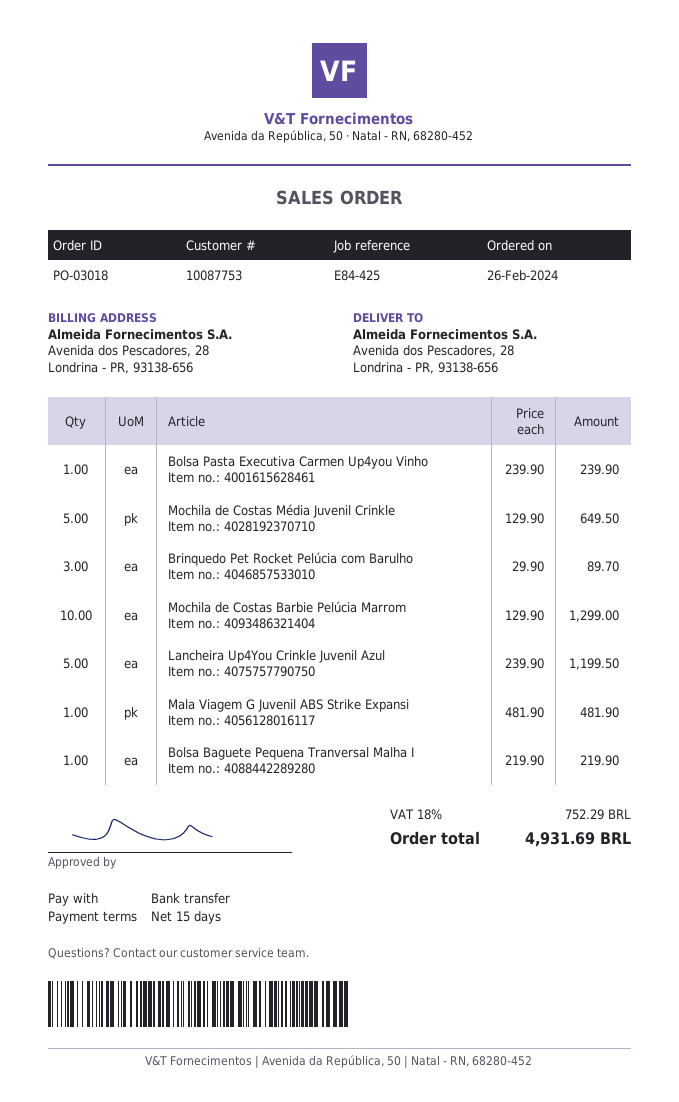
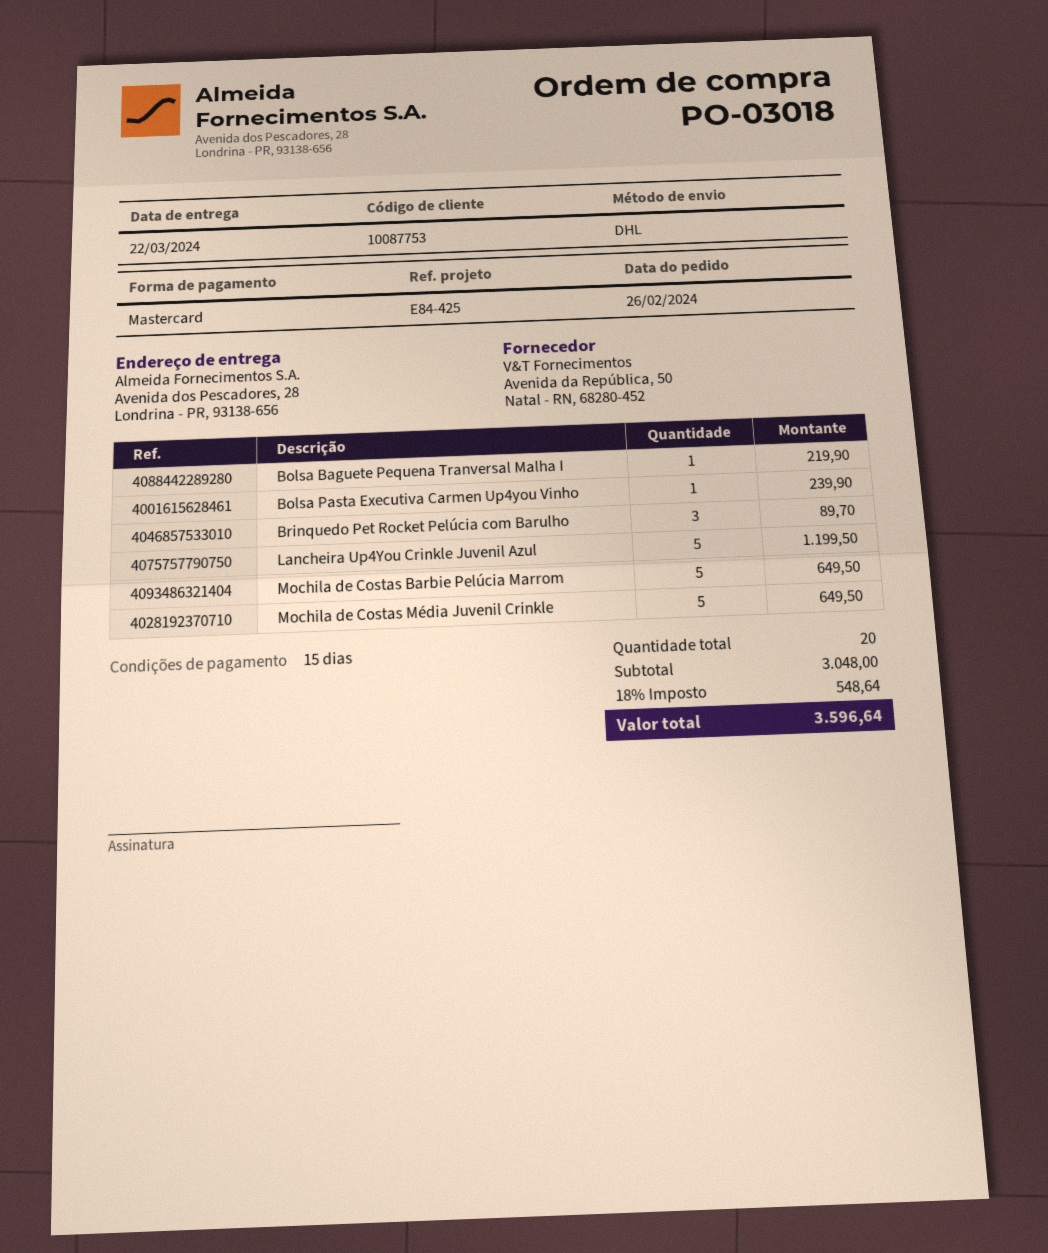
payment method: bank transfer -> Mastercard
Mochila de Costas Barbie Pelúcia Marrom: 10 for 1299.00 -> 5 for 649.50
Mala Viagem G Juvenil ABS Strike Expansi: 1 for 481.90 -> none
tax: 18% = 752.29 -> 18% = 548.64
total: 4931.69 -> 3596.64

